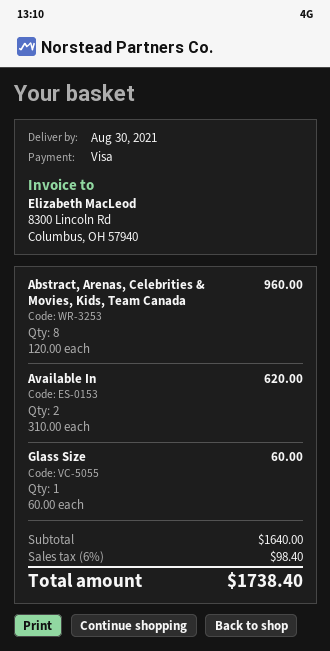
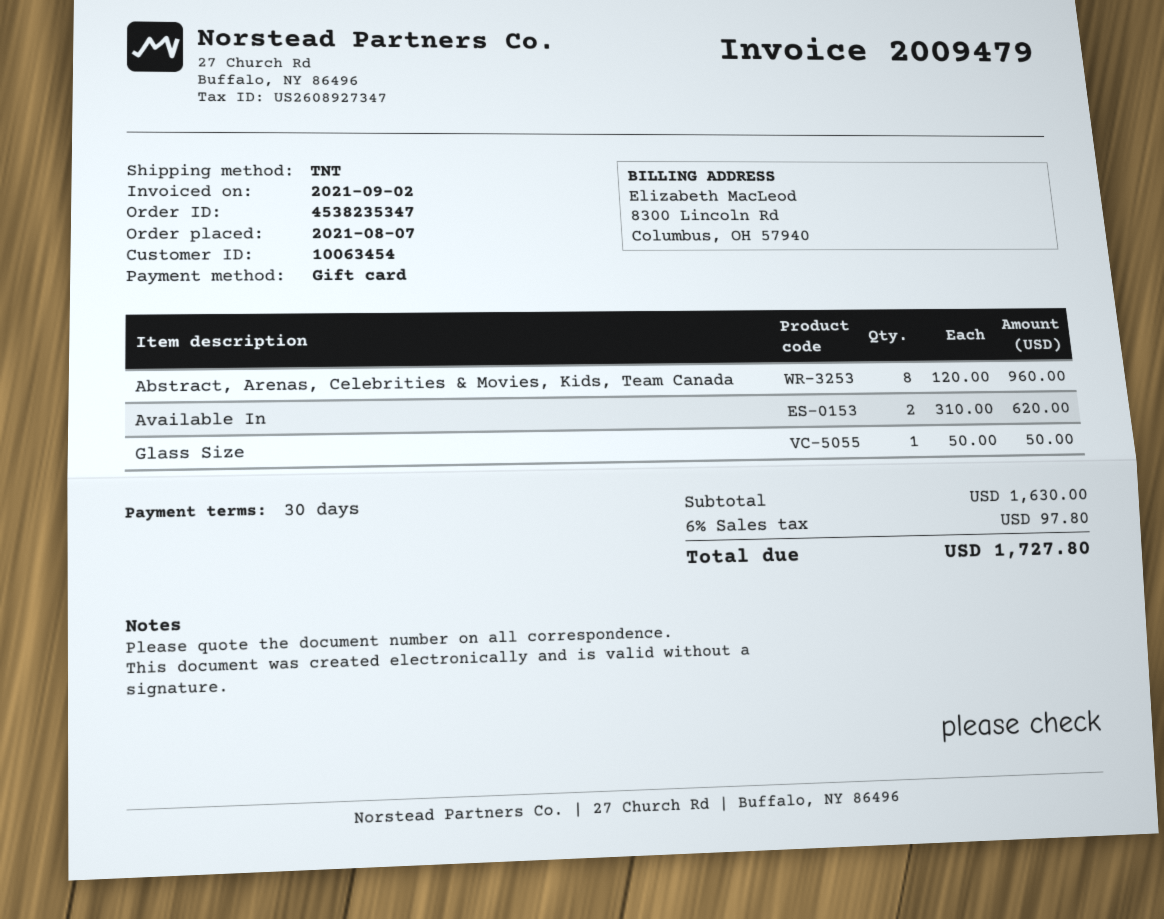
payment method: Visa -> gift card
Glass Size: 1 x 60.00 = 60.00 -> 1 x 50.00 = 50.00
subtotal: 1640.00 -> 1630.00
tax: 6% = 98.40 -> 6% = 97.80
total: 1738.40 -> 1727.80

